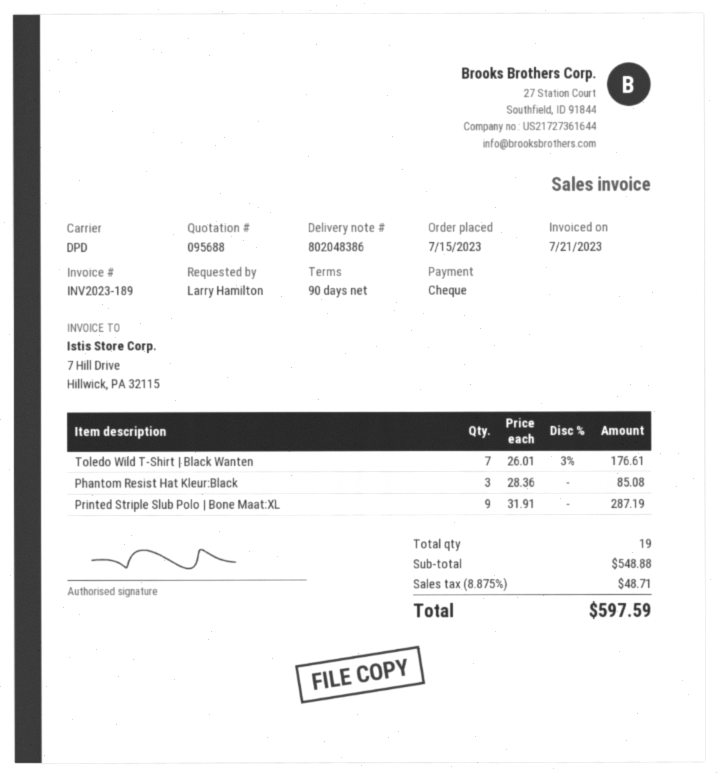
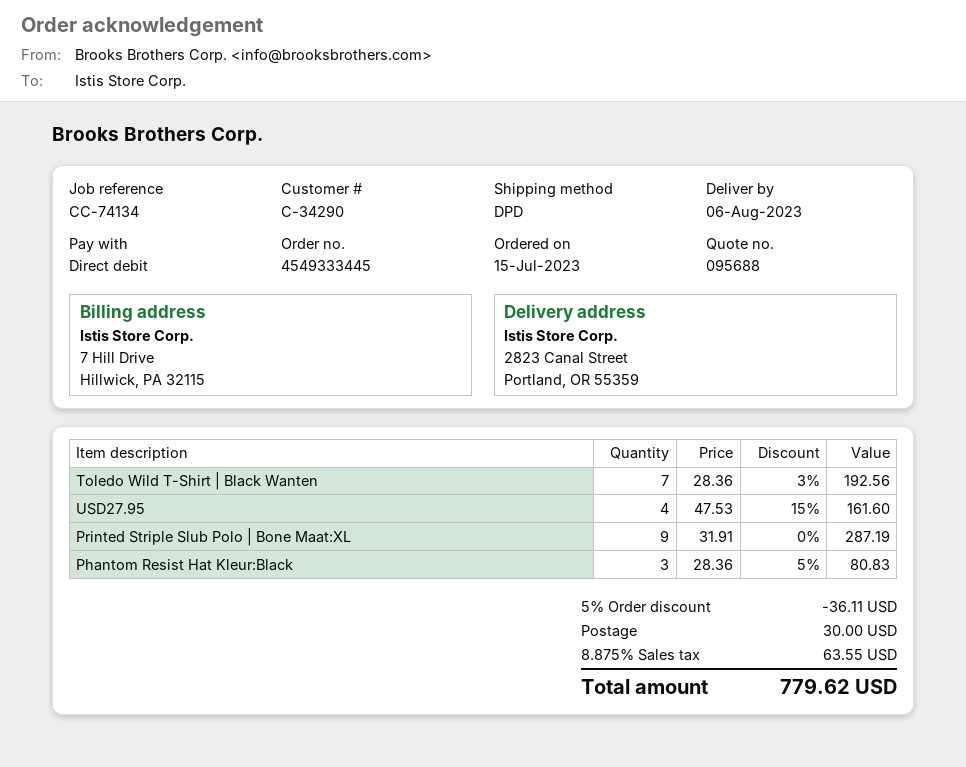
payment method: cheque -> direct debit
Toledo Wild T-Shirt | Black Wanten: 7 x 26.01 - 3% = 176.61 -> 7 x 28.36 - 3% = 192.56
Phantom Resist Hat Kleur:Black: 3 x 28.36 = 85.08 -> 3 x 28.36 - 5% = 80.83
USD27.95: none -> 4 x 47.53 - 15% = 161.60
discount: none -> 5% = 36.11
shipping: none -> 30.00
tax: 8.875% = 48.71 -> 8.875% = 63.55
total: 597.59 -> 779.62

